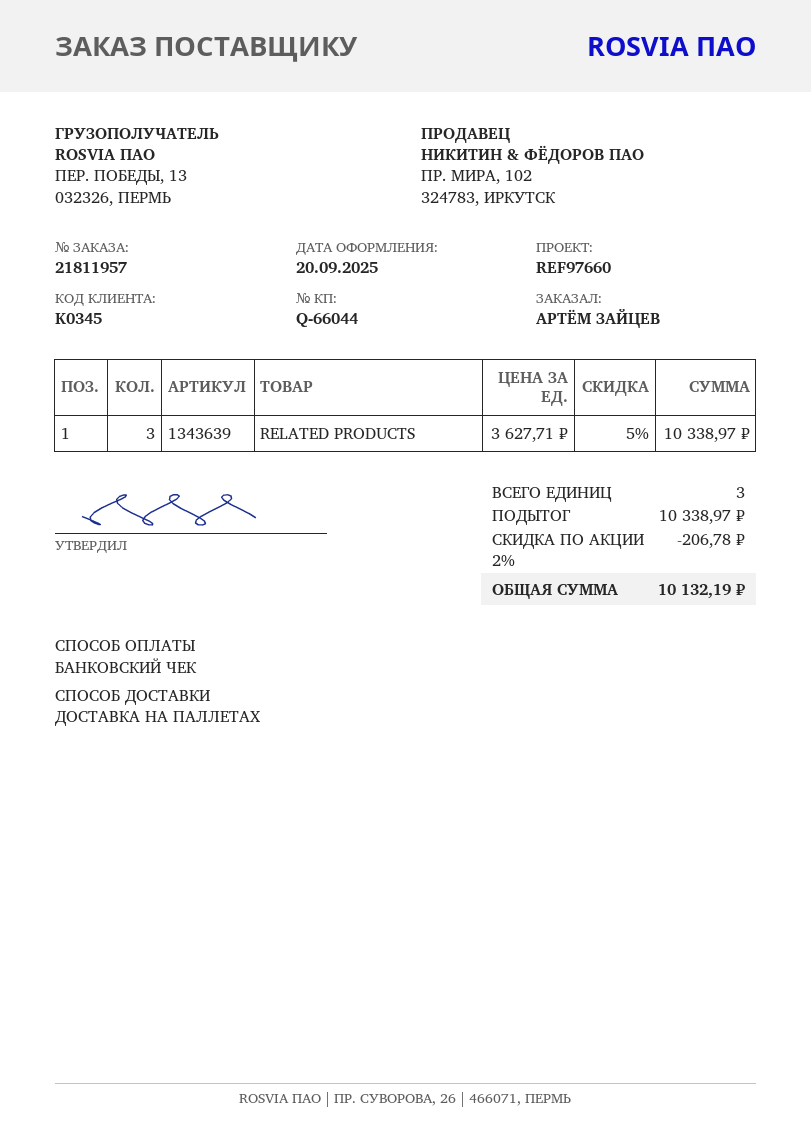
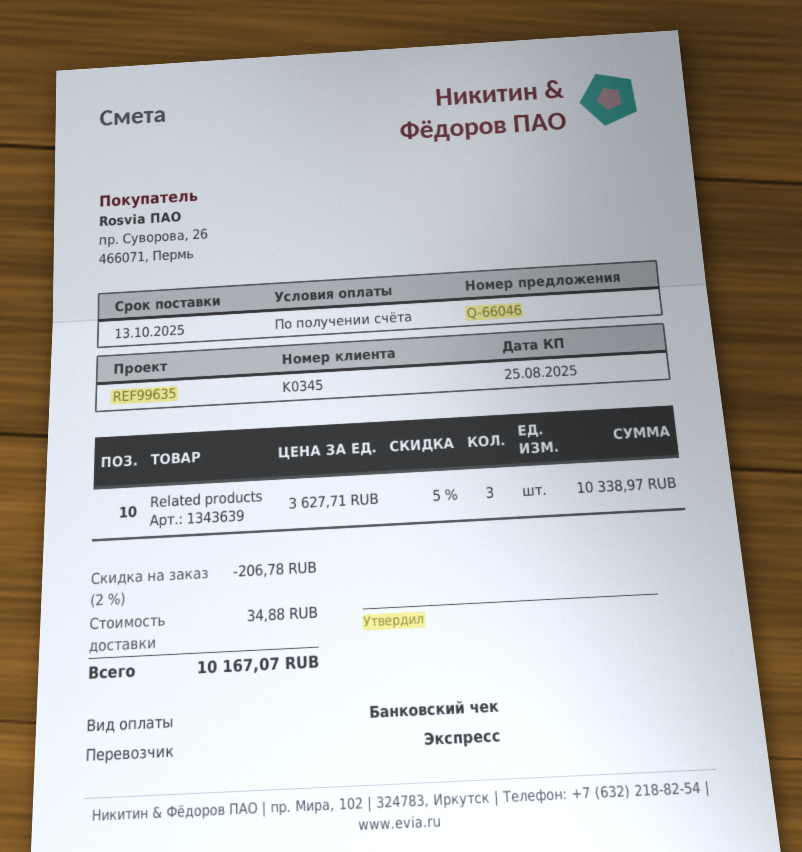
quote number: Q-66044 -> Q-66046
reference: REF97660 -> REF99635
shipping method: pallet freight -> express
shipping: none -> 34.88
total: 10132.19 -> 10167.07

